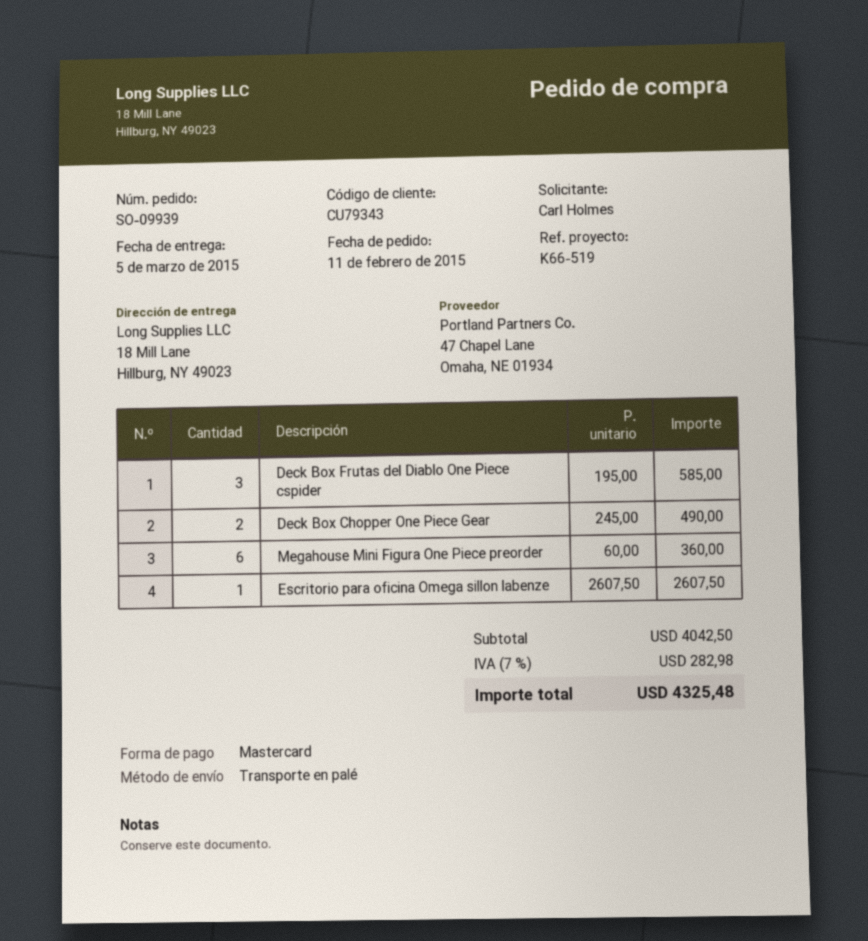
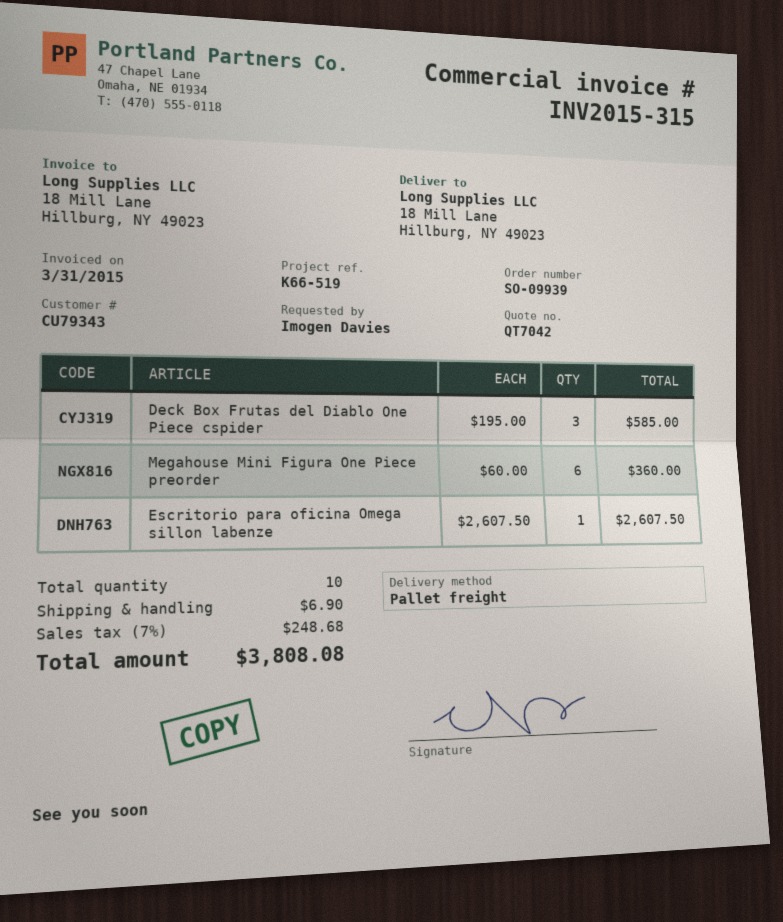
ordered by: Carl Holmes -> Imogen Davies
Deck Box Chopper One Piece Gear: 2 x 245.00 = 490.00 -> none
shipping: none -> 6.90
tax: 7% = 282.98 -> 7% = 248.68
total: 4325.48 -> 3808.08

